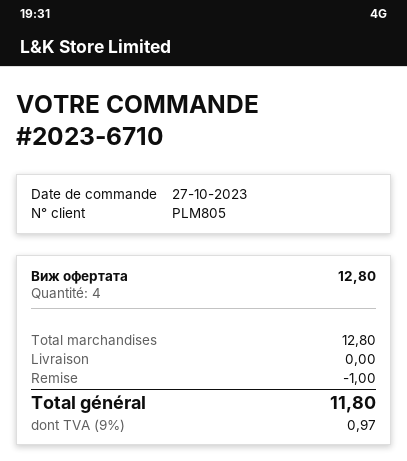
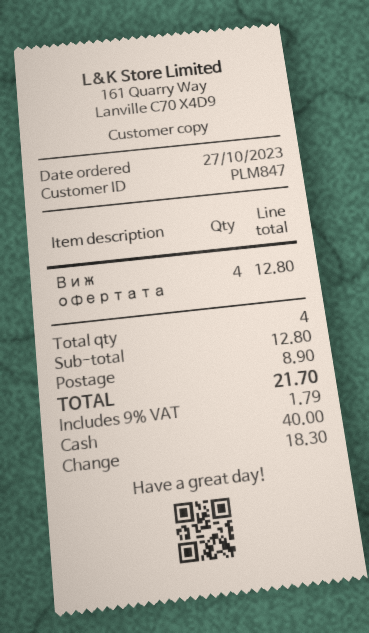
customer number: PLM805 -> PLM847
discount: 1.00 -> none
shipping: 0.00 -> 8.90
tax: 9% = 0.97 -> 9% = 1.79
total: 11.80 -> 21.70

